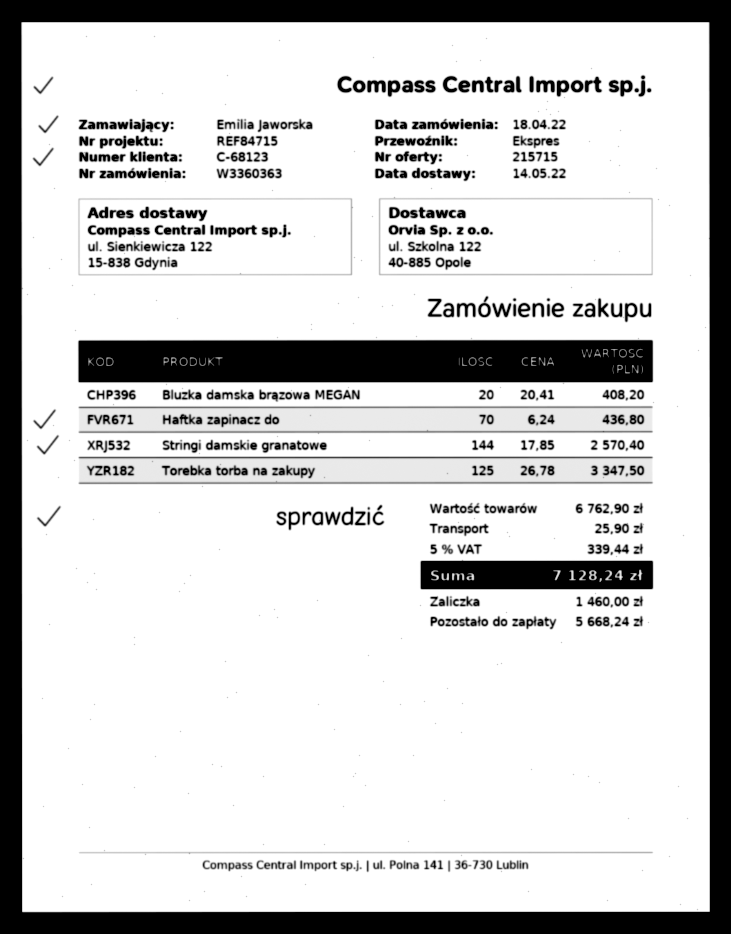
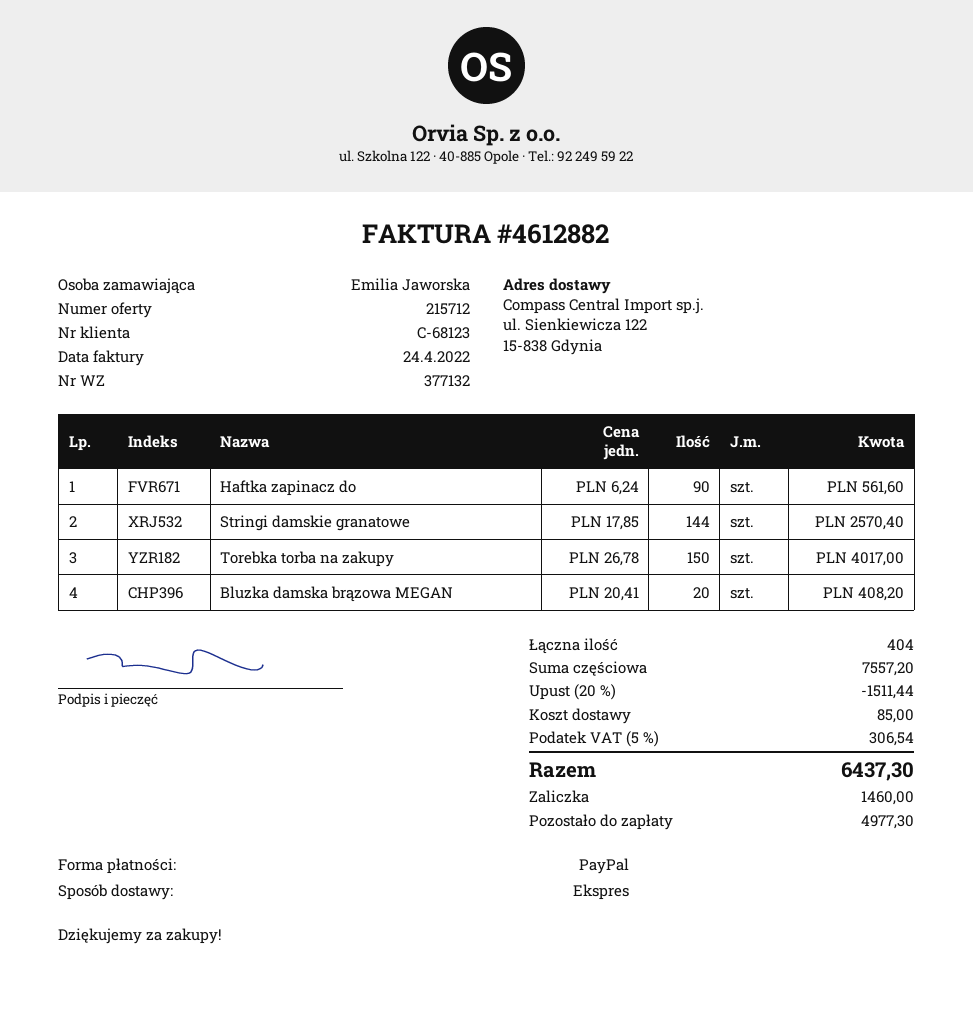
quote number: 215715 -> 215712
Haftka zapinacz do: 70 x 6.24 = 436.80 -> 90 x 6.24 = 561.60
Torebka torba na zakupy: 125 x 26.78 = 3347.50 -> 150 x 26.78 = 4017.00
subtotal: 6762.90 -> 7557.20
discount: none -> 20% = 1511.44
shipping: 25.90 -> 85.00
tax: 5% = 339.44 -> 5% = 306.54
total: 7128.24 -> 6437.30
balance: 5668.24 -> 4977.30

